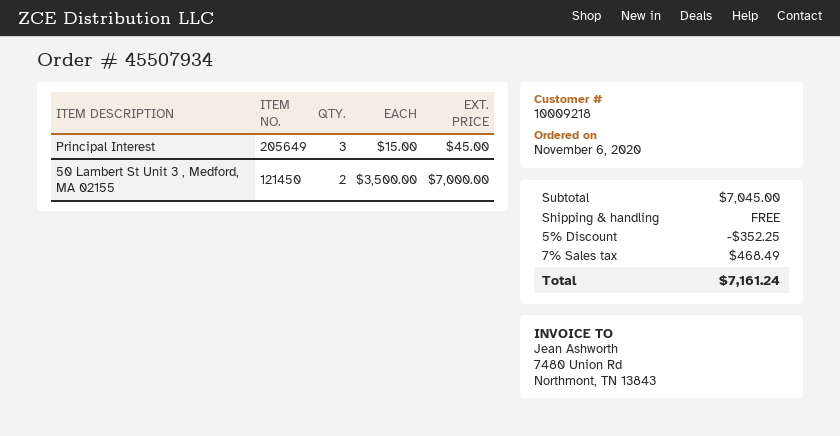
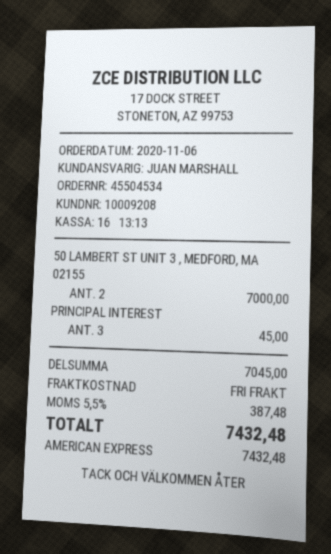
order number: 45507934 -> 45504534
customer number: 10009218 -> 10009208
discount: 5% = 352.25 -> none
tax: 7% = 468.49 -> 5.5% = 387.48
total: 7161.24 -> 7432.48

